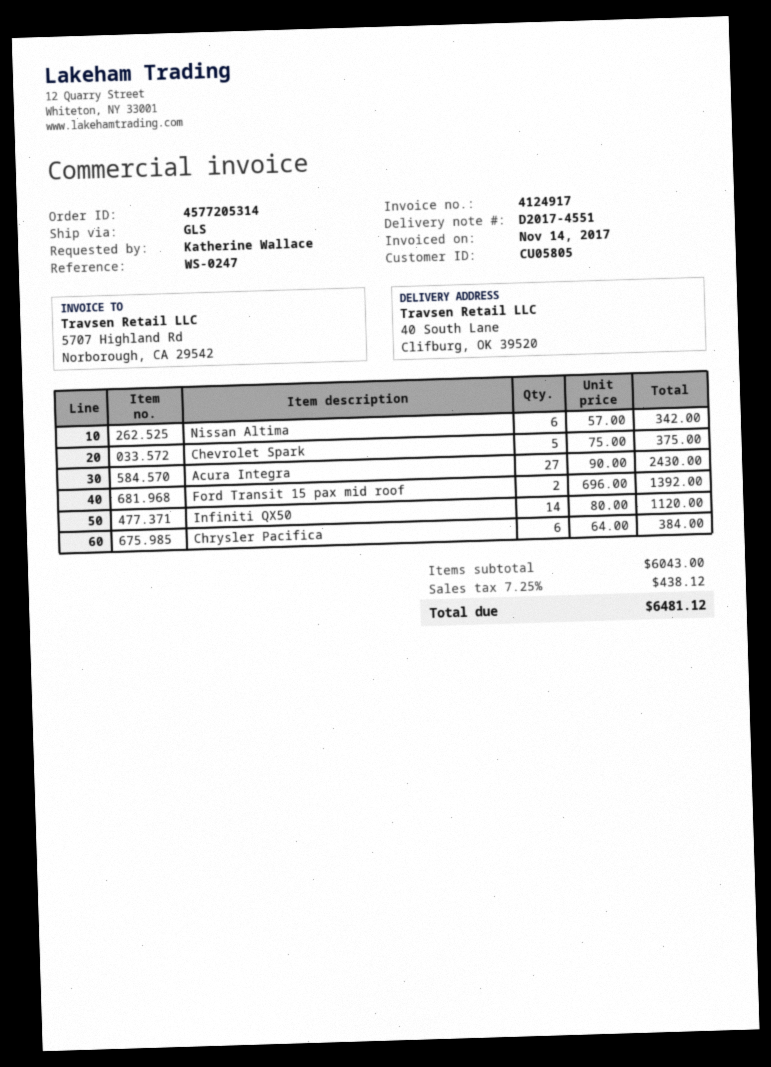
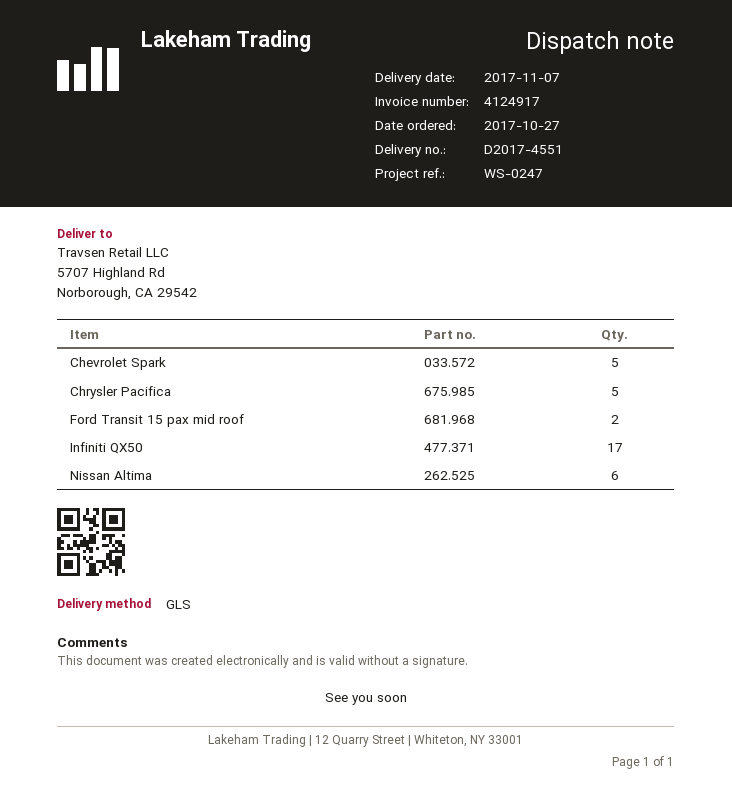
ship to: 40 South Lane, Clifburg, OK 39520 -> 5707 Highland Rd, Norborough, CA 29542
Acura Integra: 27 -> none
Infiniti QX50: 14 -> 17
Chrysler Pacifica: 6 -> 5

